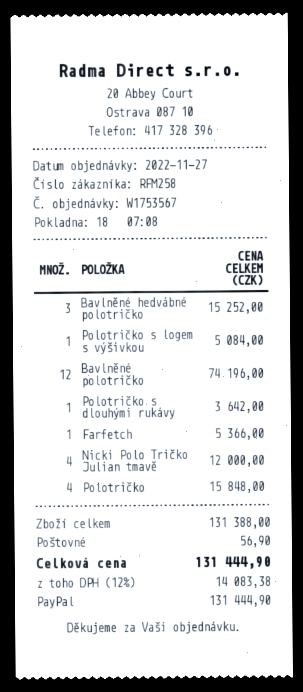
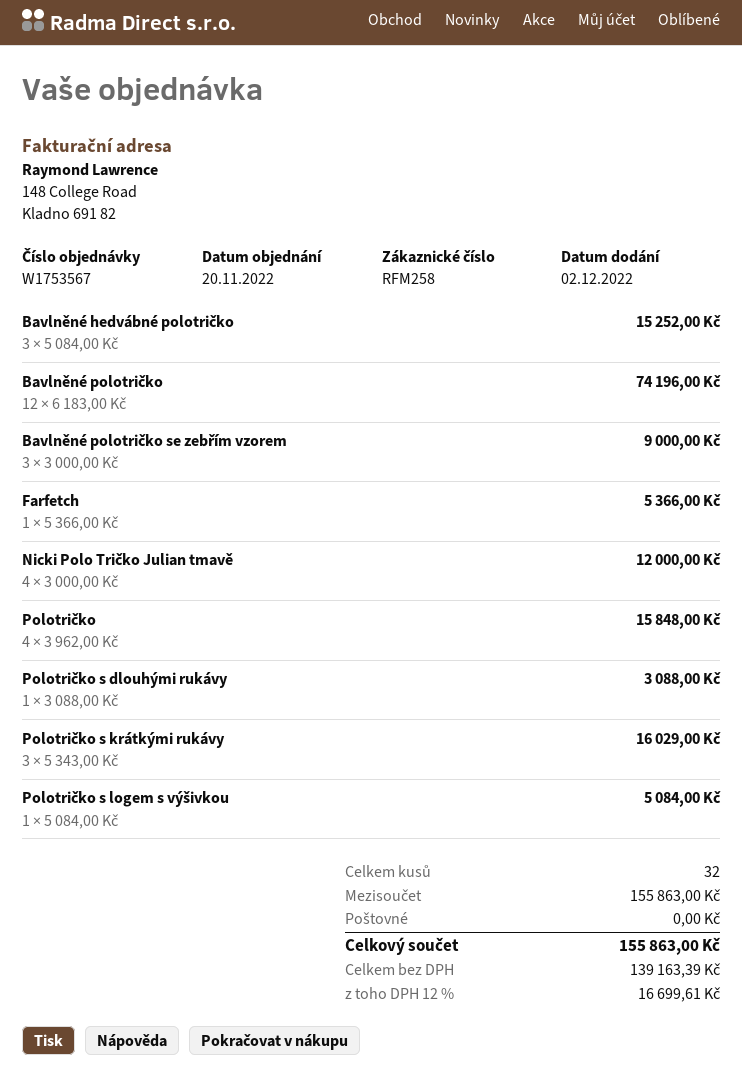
order date: 2022-11-27 -> 2022-11-20
Polotričko s dlouhými rukávy: 1 for 3642.00 -> 1 for 3088.00
Bavlněné polotričko se zebřím vzorem: none -> 3 for 9000.00
Polotričko s krátkými rukávy: none -> 3 for 16029.00
subtotal: 131388.00 -> 155863.00
shipping: 56.90 -> 0.00
tax: 12% = 14083.38 -> 12% = 16699.61
total: 131444.90 -> 155863.00

